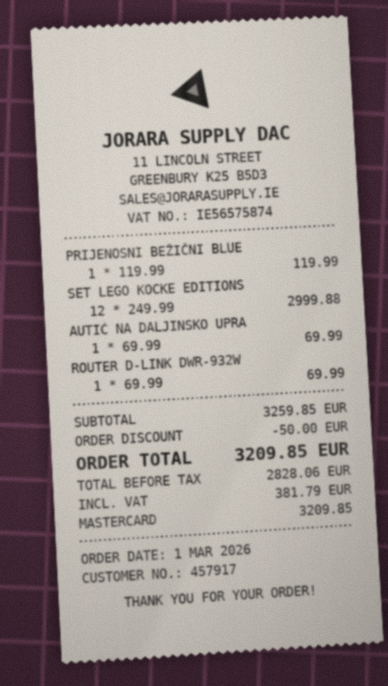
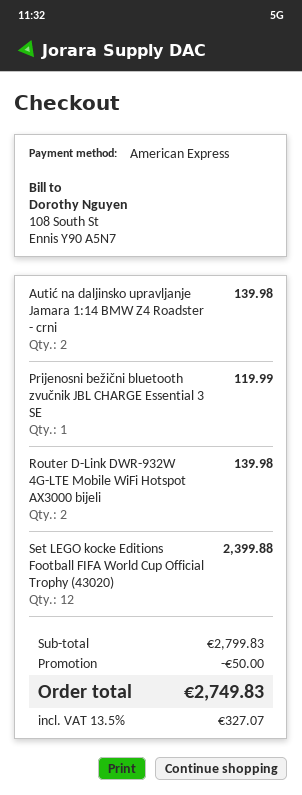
payment method: Mastercard -> American Express
SET LEGO KOCKE EDITIONS: 12 for 2999.88 -> 12 for 2399.88
AUTIĆ NA DALJINSKO UPRA: 1 for 69.99 -> 2 for 139.98
ROUTER D-LINK DWR-932W: 1 for 69.99 -> 2 for 139.98
subtotal: 3259.85 -> 2799.83
tax: 381.79 -> 327.07
total: 3209.85 -> 2749.83

